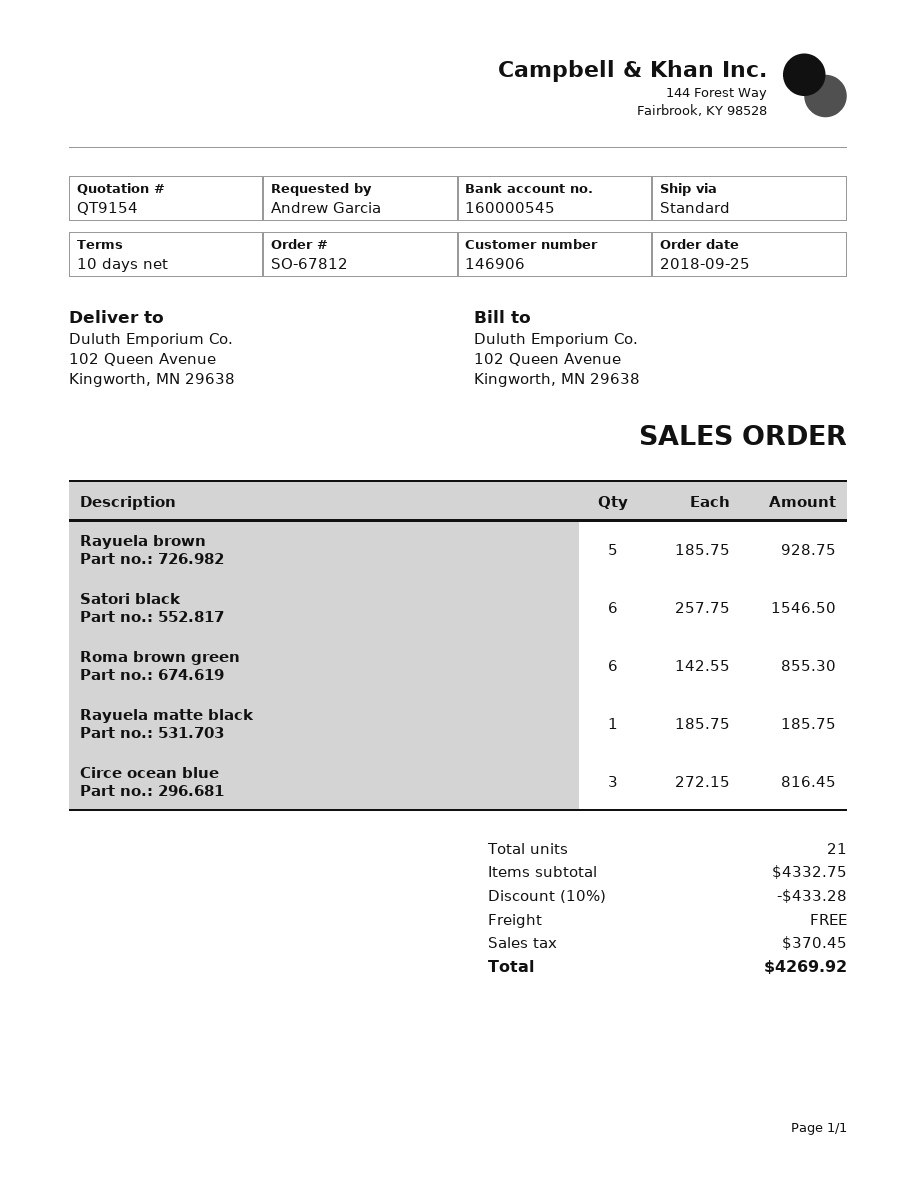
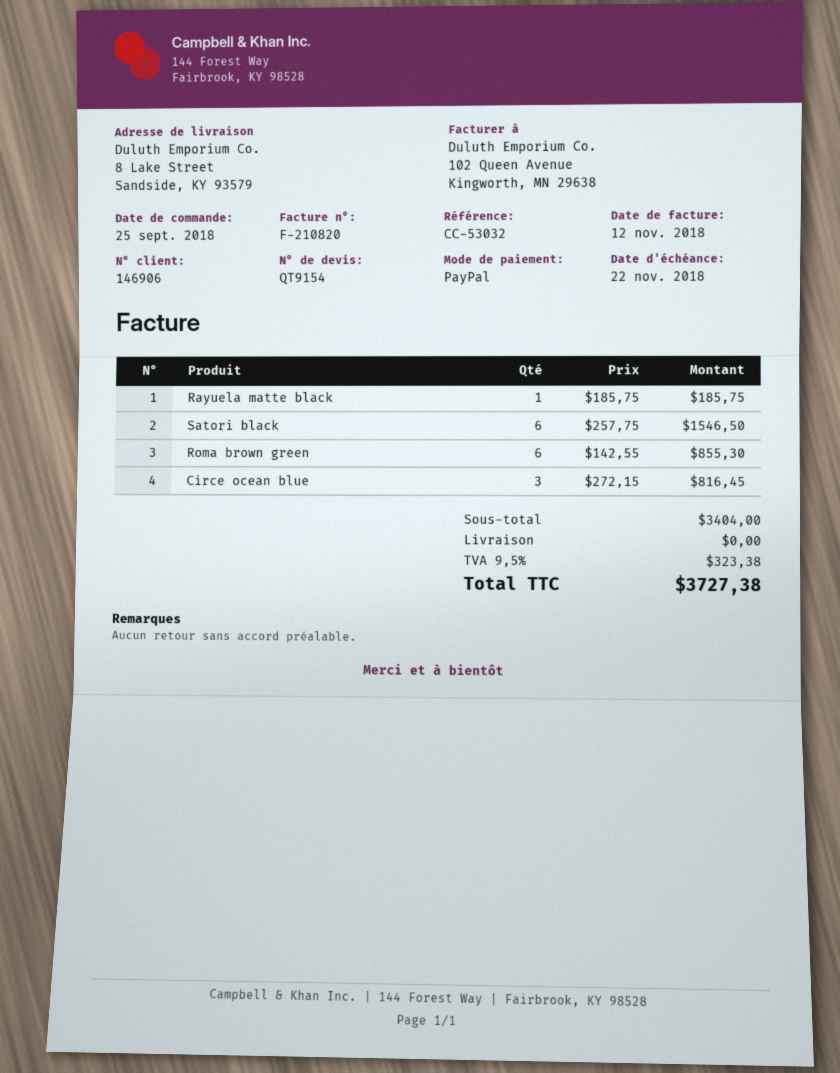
ship to: 102 Queen Avenue, Kingworth, MN 29638 -> 8 Lake Street, Sandside, KY 93579
Rayuela brown: 5 x 185.75 = 928.75 -> none
subtotal: 4332.75 -> 3404.00
discount: 10% = 433.28 -> none
tax: 370.45 -> 323.38
total: 4269.92 -> 3727.38

